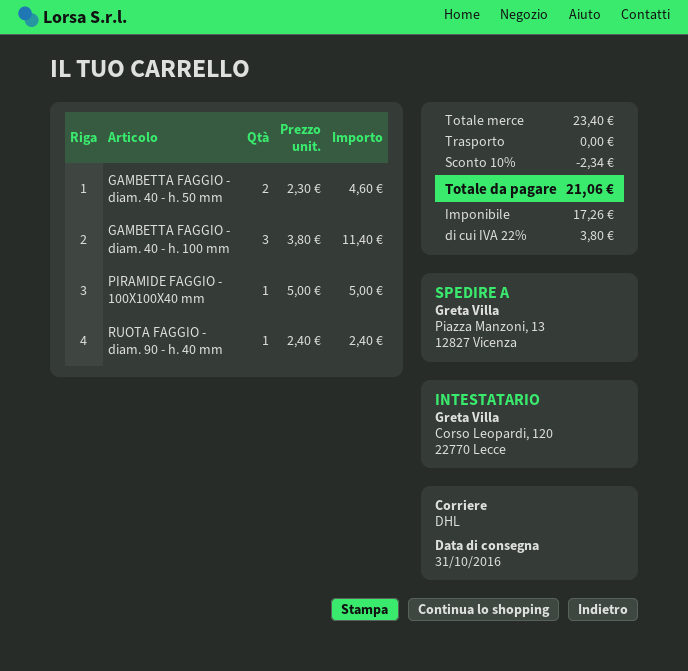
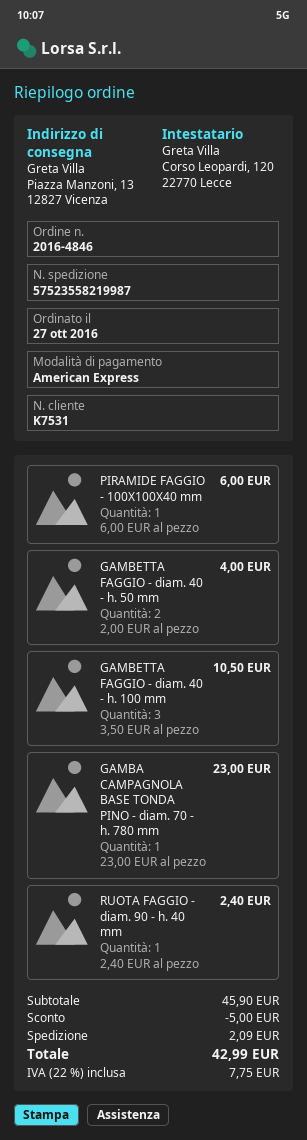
GAMBETTA FAGGIO - diam. 40 - h. 50 mm: 2 x 2.30 = 4.60 -> 2 x 2.00 = 4.00
GAMBETTA FAGGIO - diam. 40 - h. 100 mm: 3 x 3.80 = 11.40 -> 3 x 3.50 = 10.50
PIRAMIDE FAGGIO - 100X100X40 mm: 1 x 5.00 = 5.00 -> 1 x 6.00 = 6.00
GAMBA CAMPAGNOLA BASE TONDA PINO - diam. 70 - h. 780 mm: none -> 1 x 23.00 = 23.00
subtotal: 23.40 -> 45.90
discount: 2.34 -> 5.00
shipping: 0.00 -> 2.09
tax: 22% = 3.80 -> 22% = 7.75
total: 21.06 -> 42.99

